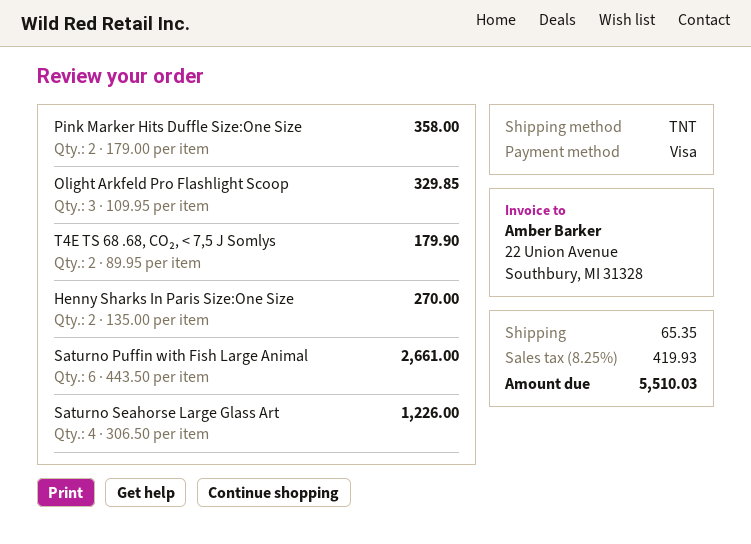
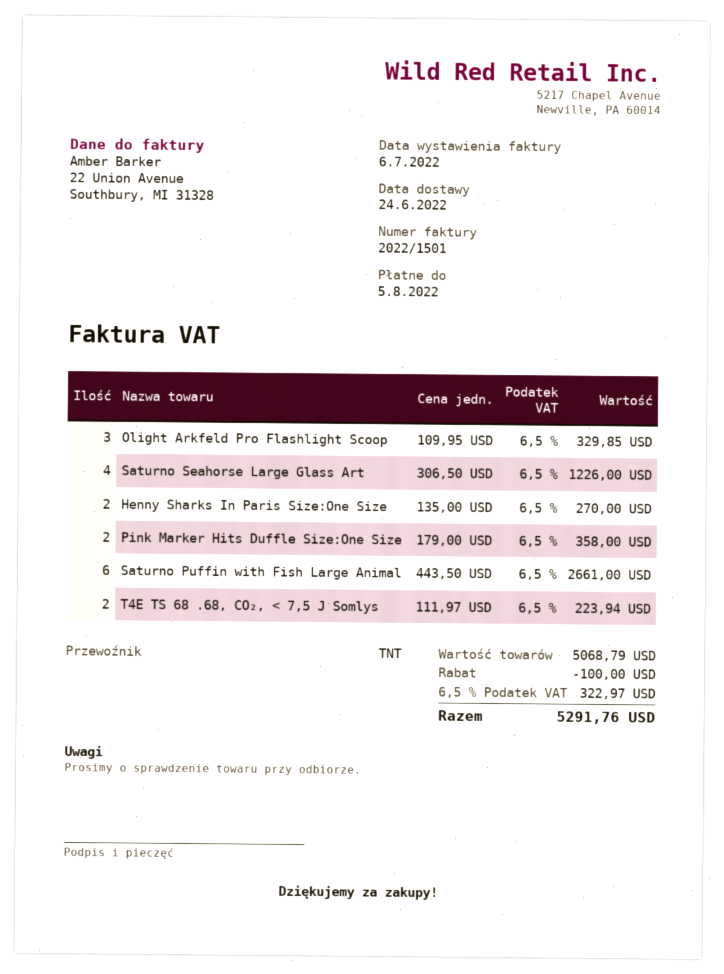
T4E TS 68 .68, CO₂, < 7,5 J Somlys: 2 x 89.95 = 179.90 -> 2 x 111.97 = 223.94
discount: none -> 100.00
shipping: 65.35 -> none
tax: 8.25% = 419.93 -> 6.5% = 322.97
total: 5510.03 -> 5291.76

